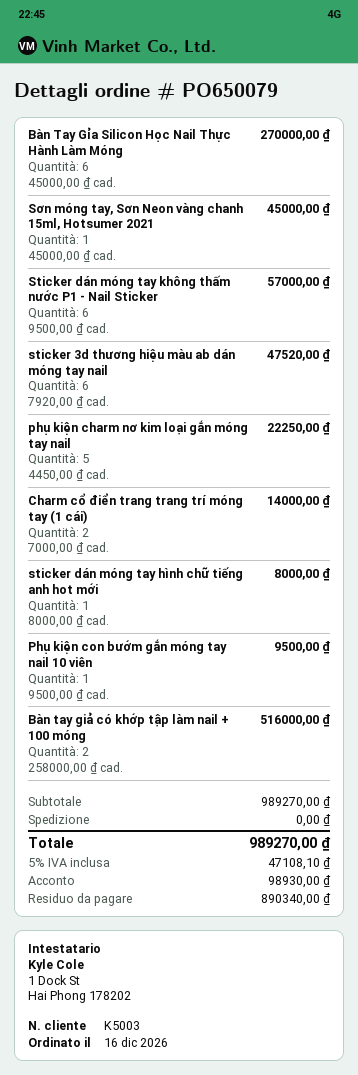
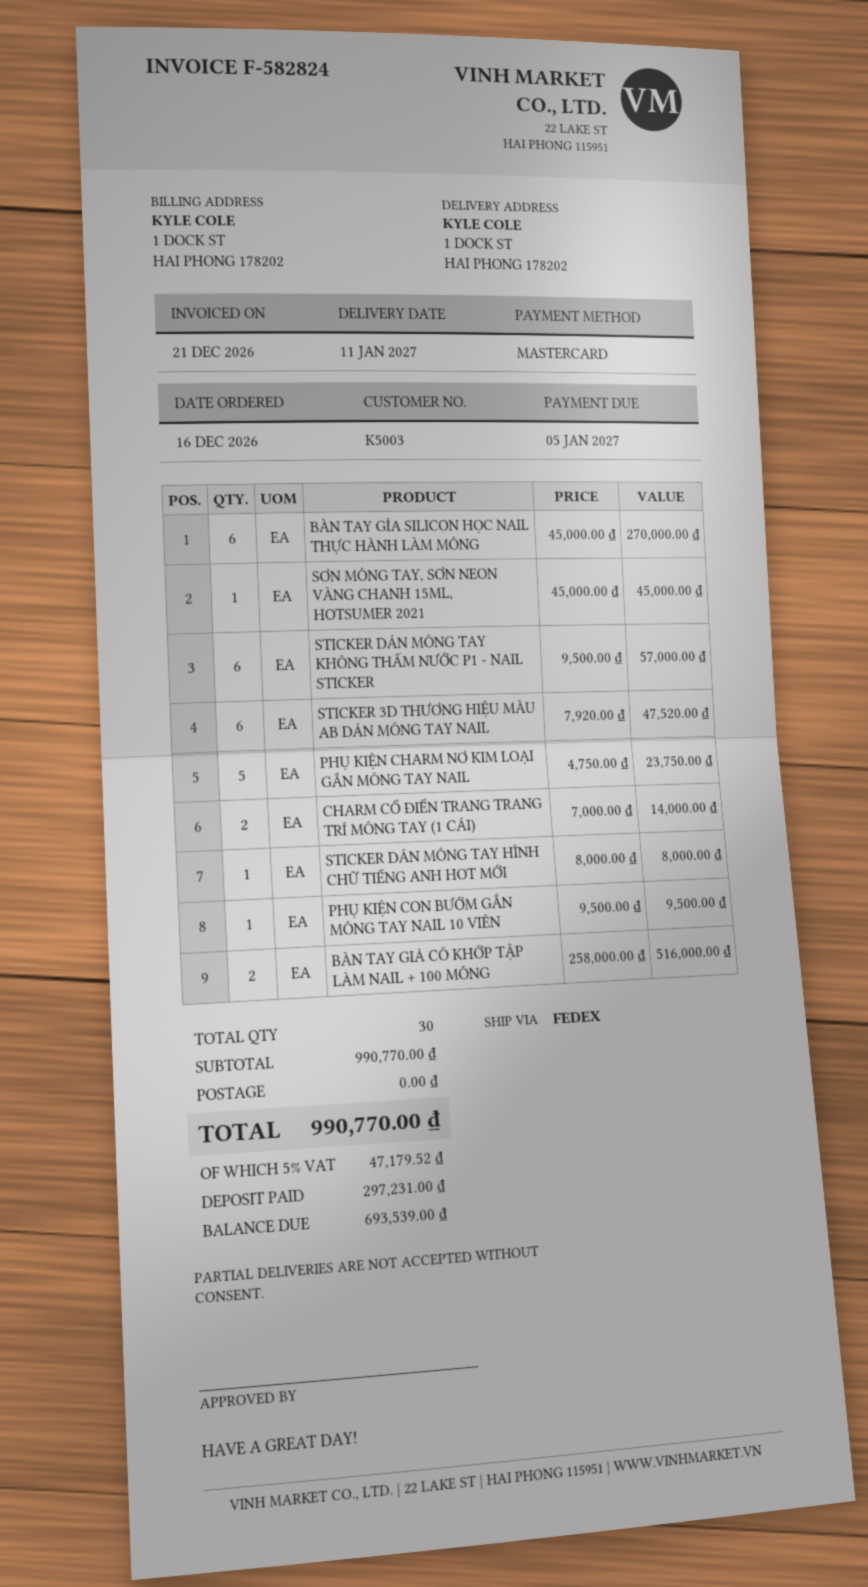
phụ kiện charm nơ kim loại gắn móng tay nail: 5 x 4450.00 = 22250.00 -> 5 x 4750.00 = 23750.00
subtotal: 989270.00 -> 990770.00
tax: 5% = 47108.10 -> 5% = 47179.52
total: 989270.00 -> 990770.00
deposit: 98930.00 -> 297231.00
balance: 890340.00 -> 693539.00

